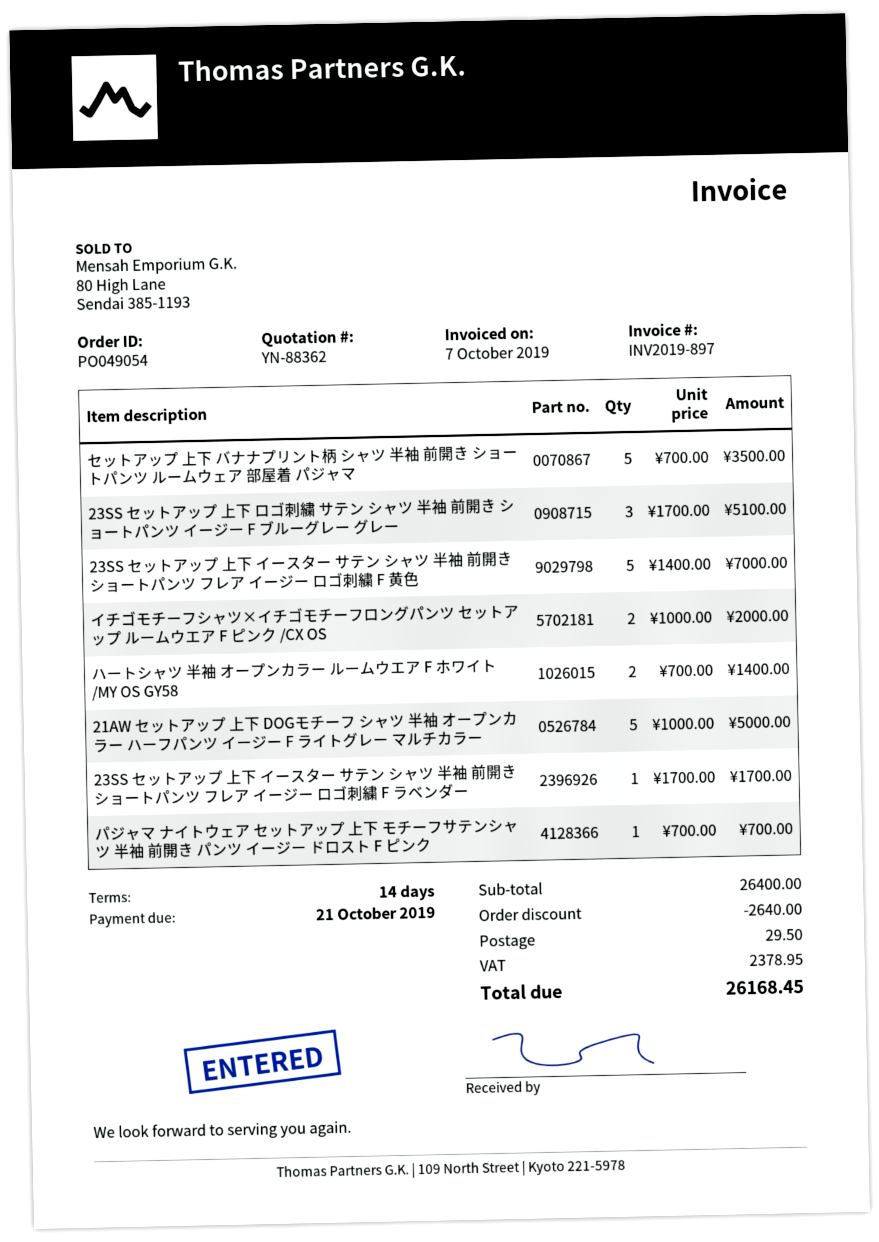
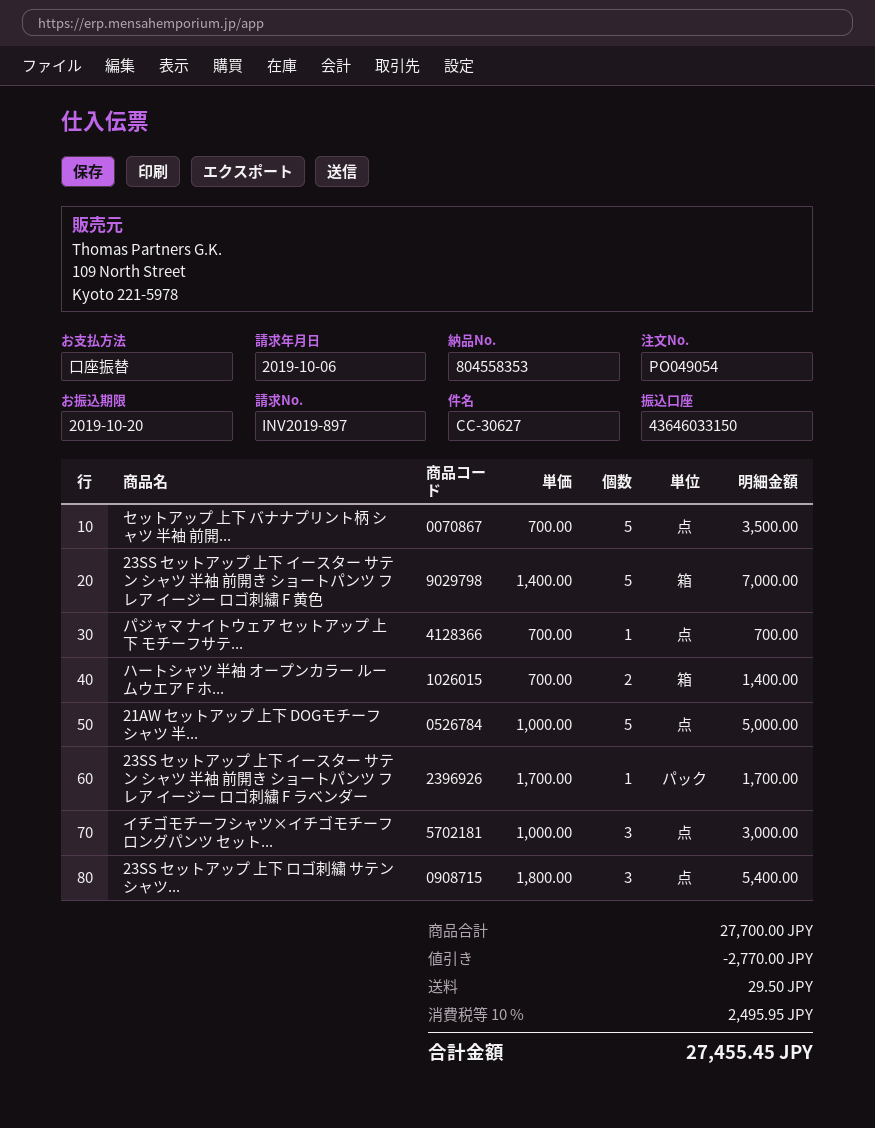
invoice date: 2019-10-07 -> 2019-10-06
due date: 2019-10-21 -> 2019-10-20
23SS セットアップ 上下 ロゴ刺繍 サテン シャツ 半袖 前開き ショートパンツ イージー F ブルーグレー グレー: 3 x 1700.00 = 5100.00 -> 3 x 1800.00 = 5400.00
イチゴモチーフシャツ×イチゴモチーフロングパンツ セットアップ ルームウエア F ピンク /CX OS: 2 x 1000.00 = 2000.00 -> 3 x 1000.00 = 3000.00
subtotal: 26400.00 -> 27700.00
discount: 2640.00 -> 2770.00
tax: 2378.95 -> 2495.95
total: 26168.45 -> 27455.45

